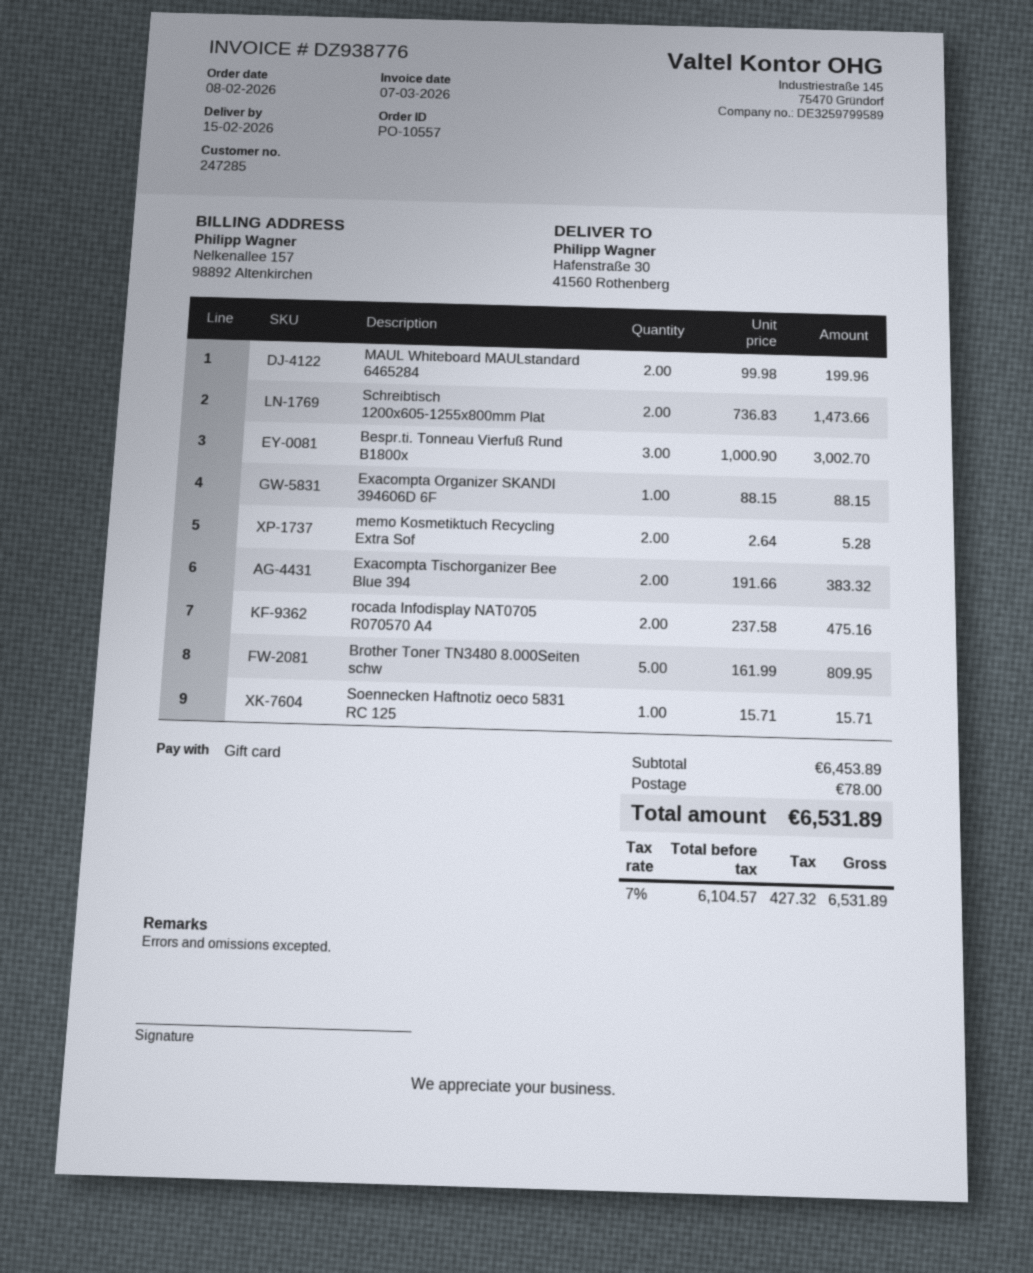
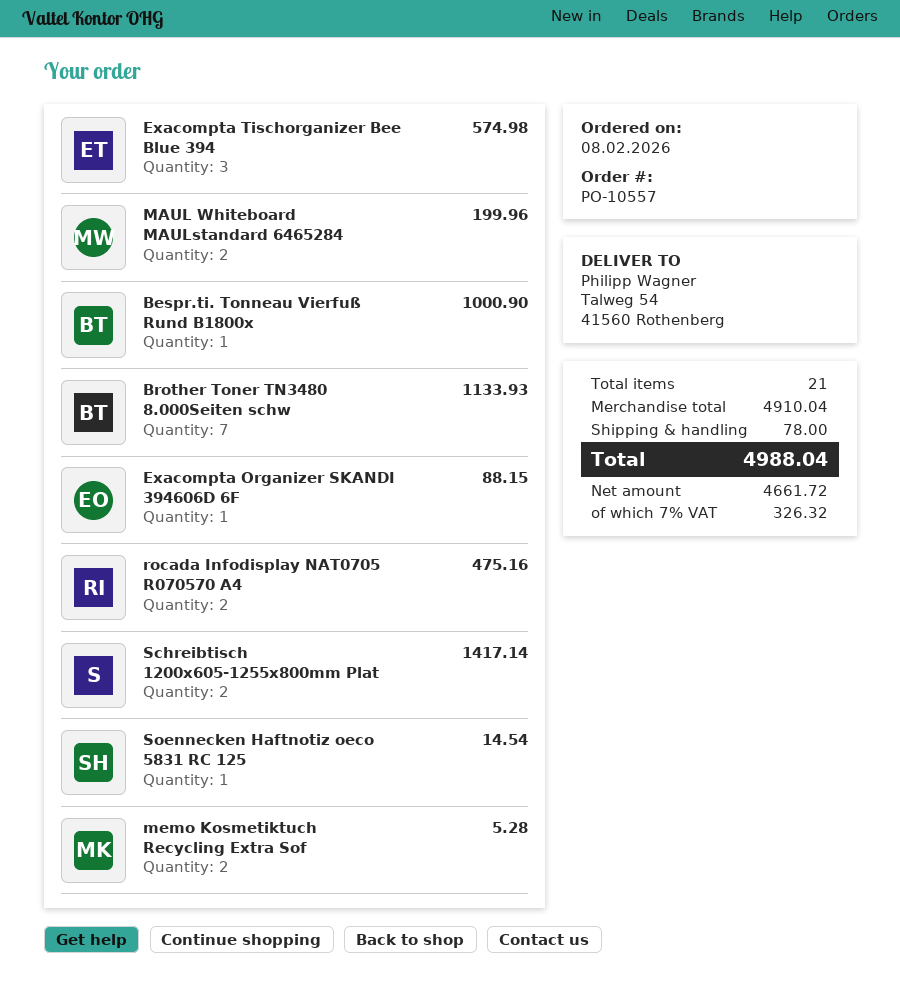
ship to: Hafenstraße 30, 41560 Rothenberg -> Talweg 54, 41560 Rothenberg
Schreibtisch 1200x605-1255x800mm Plat: 2 for 1473.66 -> 2 for 1417.14
Bespr.ti. Tonneau Vierfuß Rund B1800x: 3 for 3002.70 -> 1 for 1000.90
Exacompta Tischorganizer Bee Blue 394: 2 for 383.32 -> 3 for 574.98
Brother Toner TN3480 8.000Seiten schw: 5 for 809.95 -> 7 for 1133.93
Soennecken Haftnotiz oeco 5831 RC 125: 1 for 15.71 -> 1 for 14.54
subtotal: 6453.89 -> 4910.04
net: 6104.57 -> 4661.72
tax: 7% = 427.32 -> 7% = 326.32
total: 6531.89 -> 4988.04

